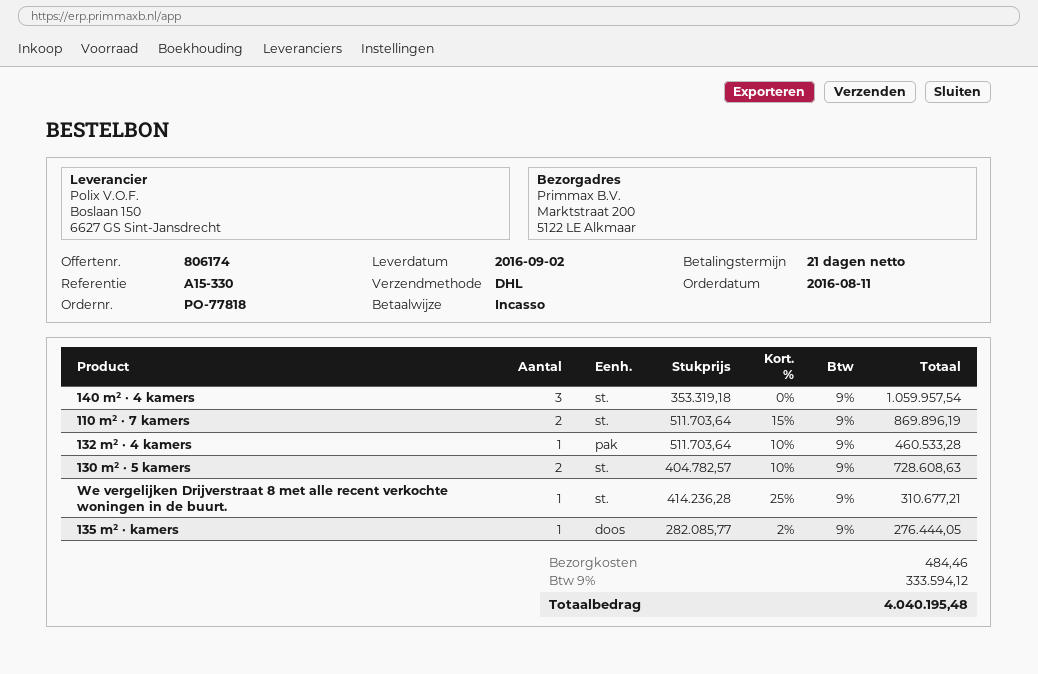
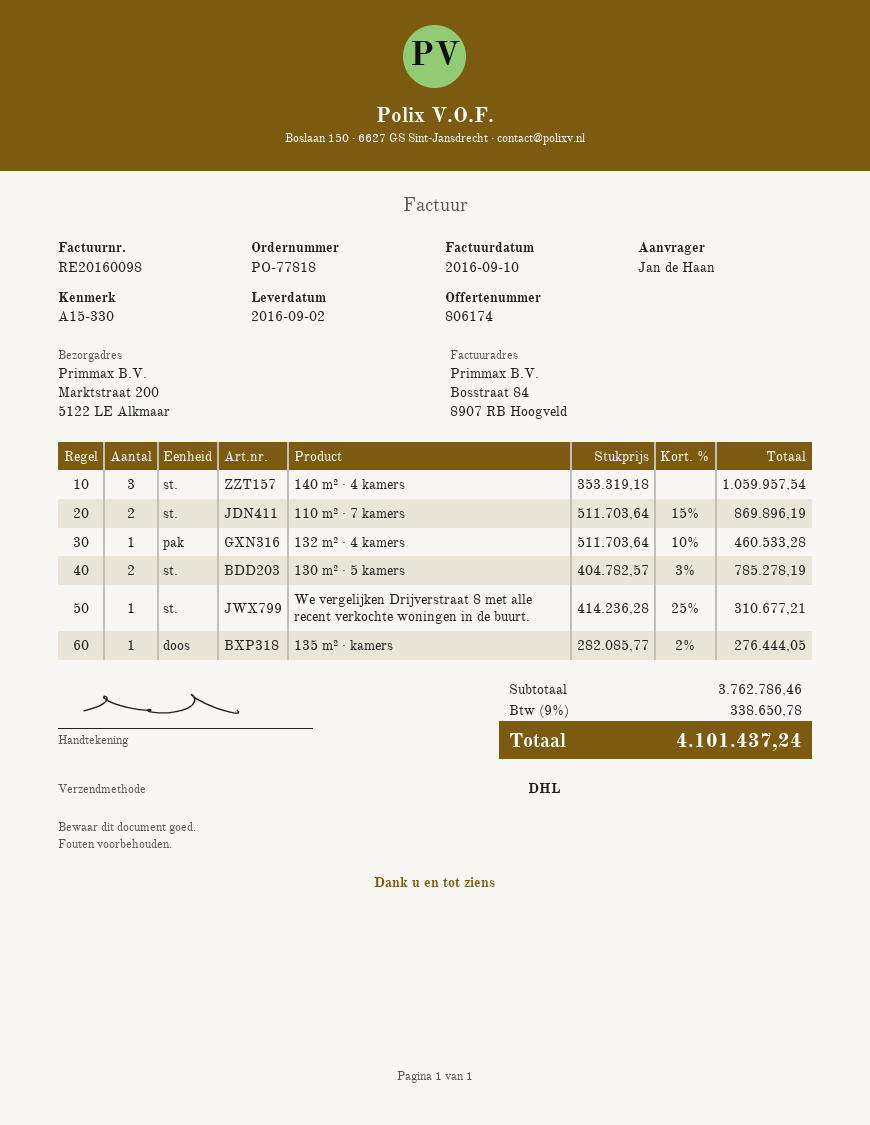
130 m² · 5 kamers: 2 x 404782.57 - 10% = 728608.63 -> 2 x 404782.57 - 3% = 785278.19
shipping: 484.46 -> none
tax: 9% = 333594.12 -> 9% = 338650.78
total: 4040195.48 -> 4101437.24

